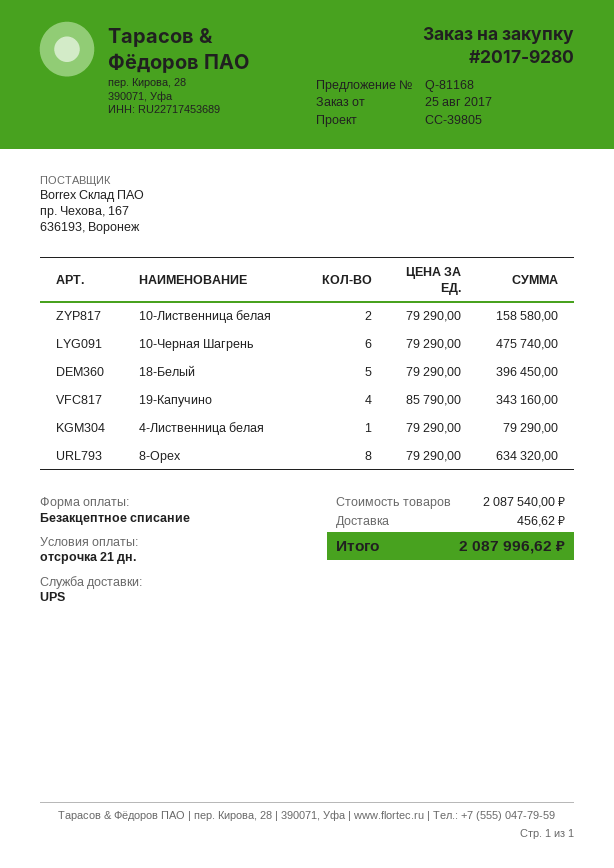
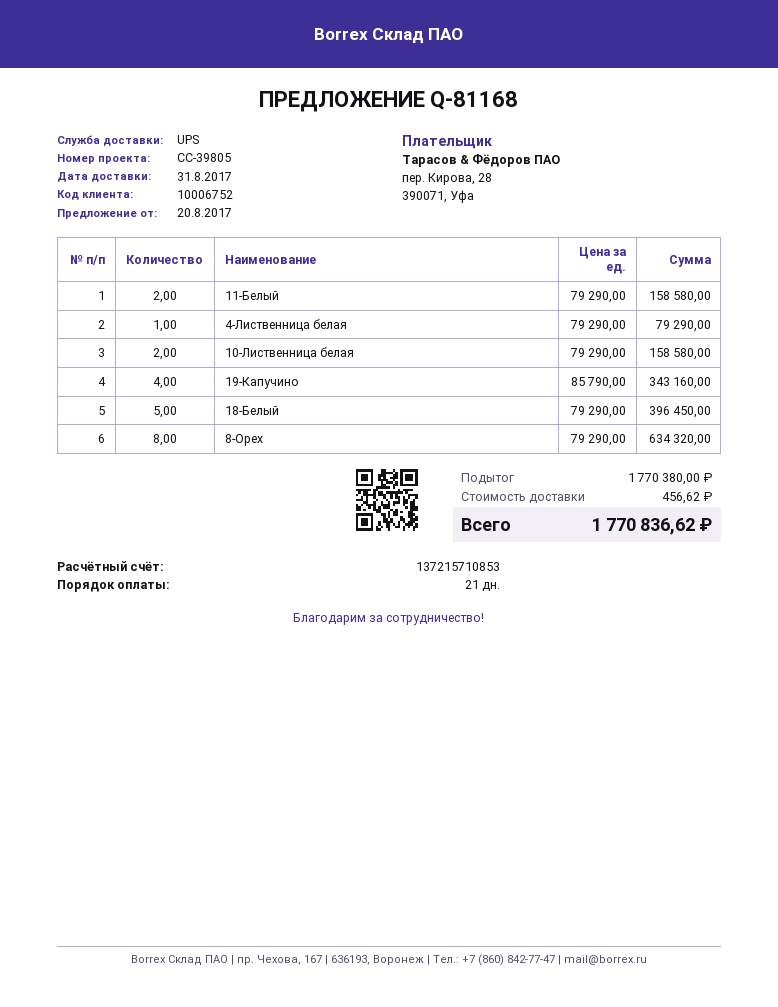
10-Черная Шагрень: 6 x 79290.00 = 475740.00 -> none
11-Белый: none -> 2 x 79290.00 = 158580.00
subtotal: 2087540.00 -> 1770380.00
total: 2087996.62 -> 1770836.62

